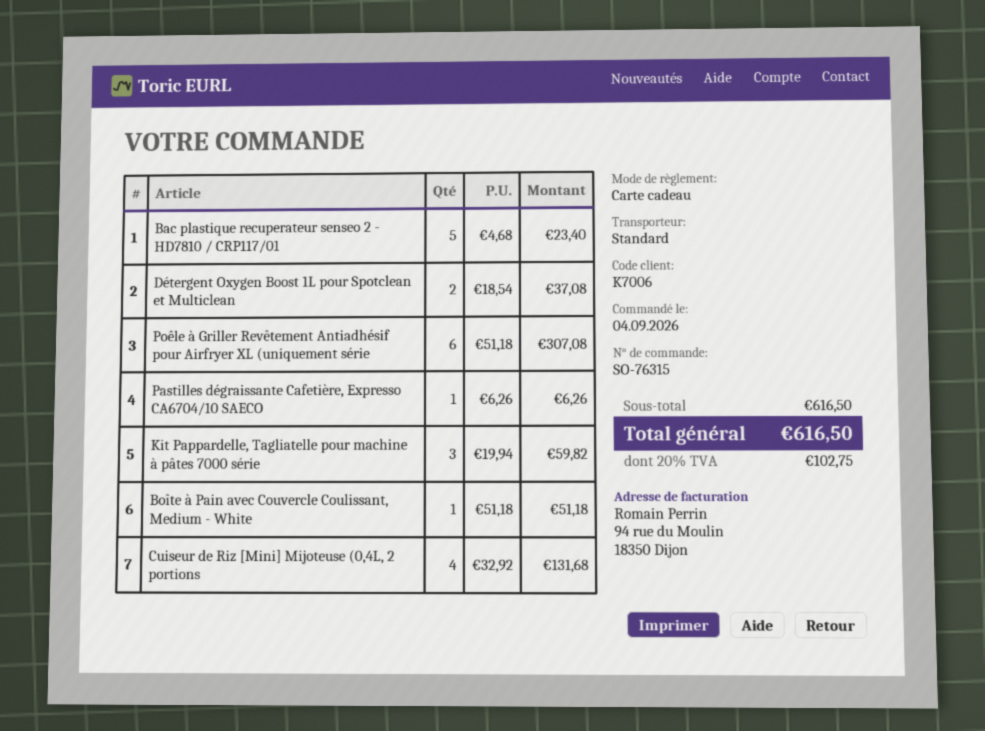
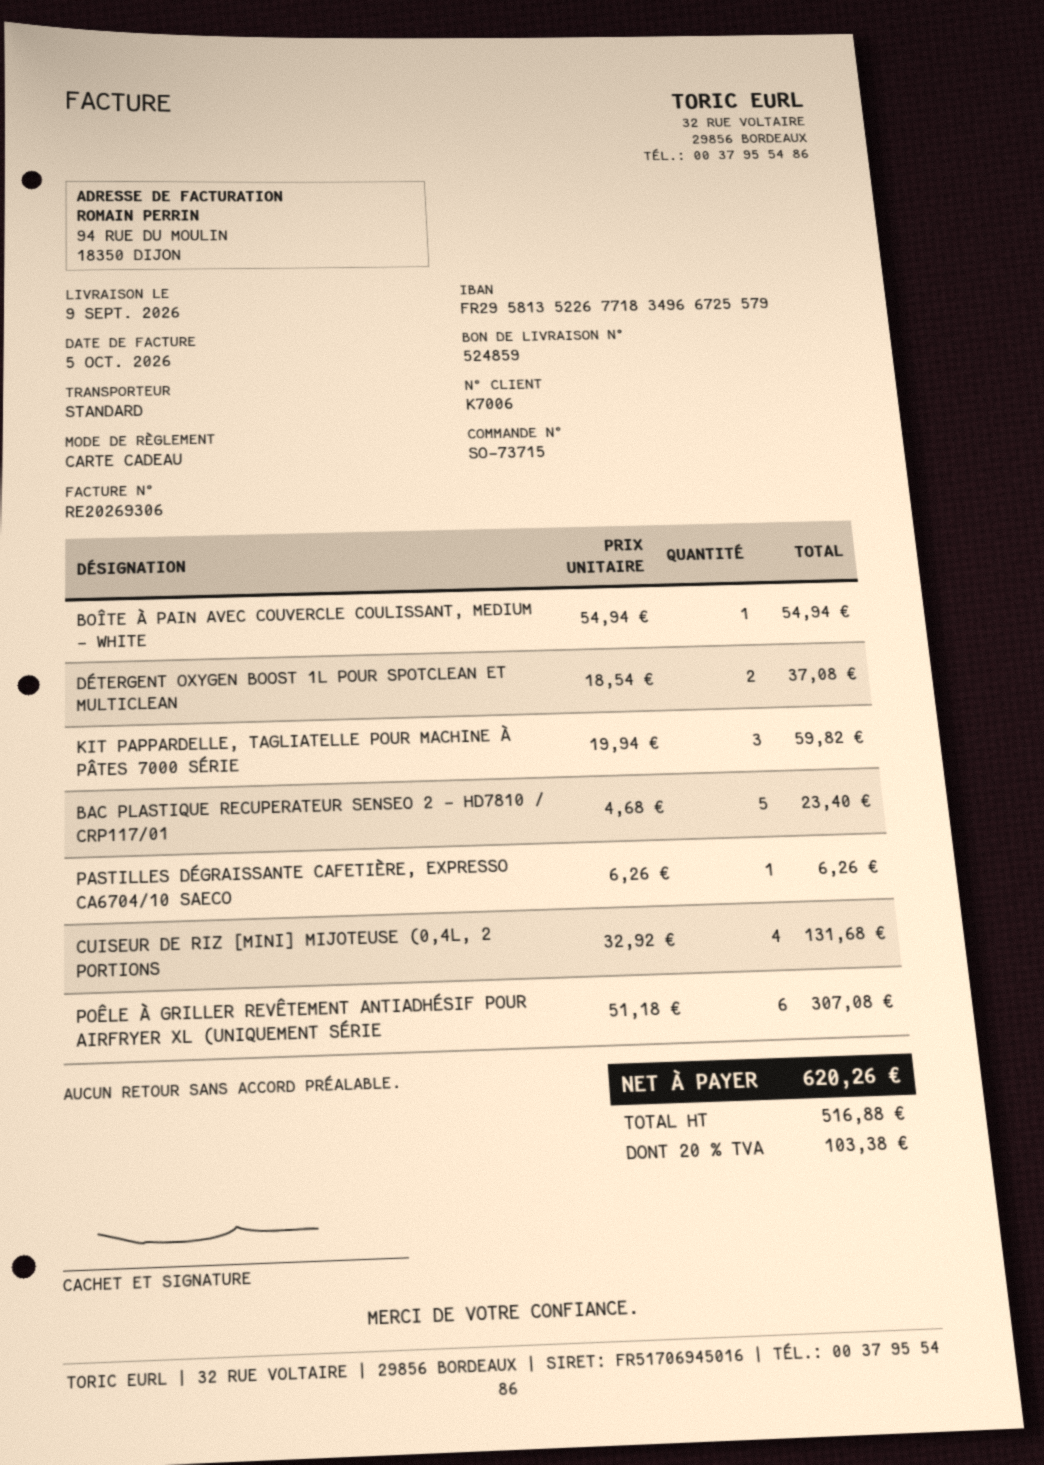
order number: SO-76315 -> SO-73715
Boîte à Pain avec Couvercle Coulissant, Medium - White: 1 x 51.18 = 51.18 -> 1 x 54.94 = 54.94
tax: 20% = 102.75 -> 20% = 103.38
total: 616.50 -> 620.26

